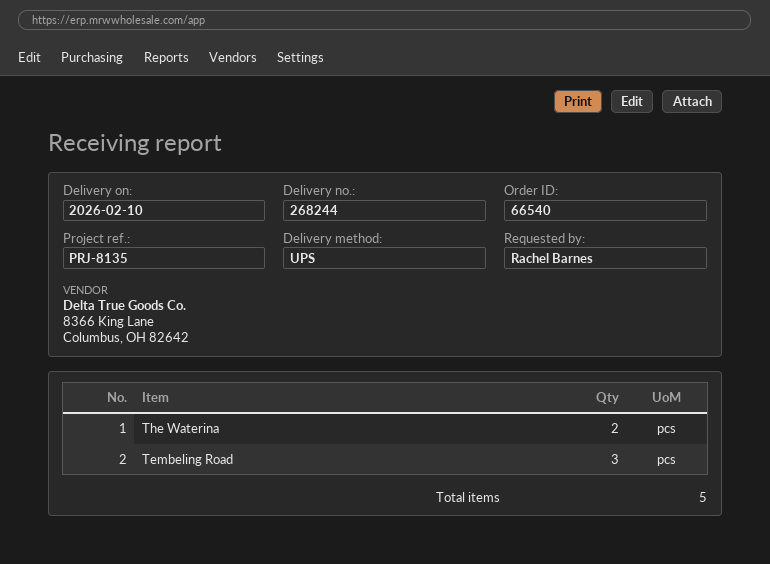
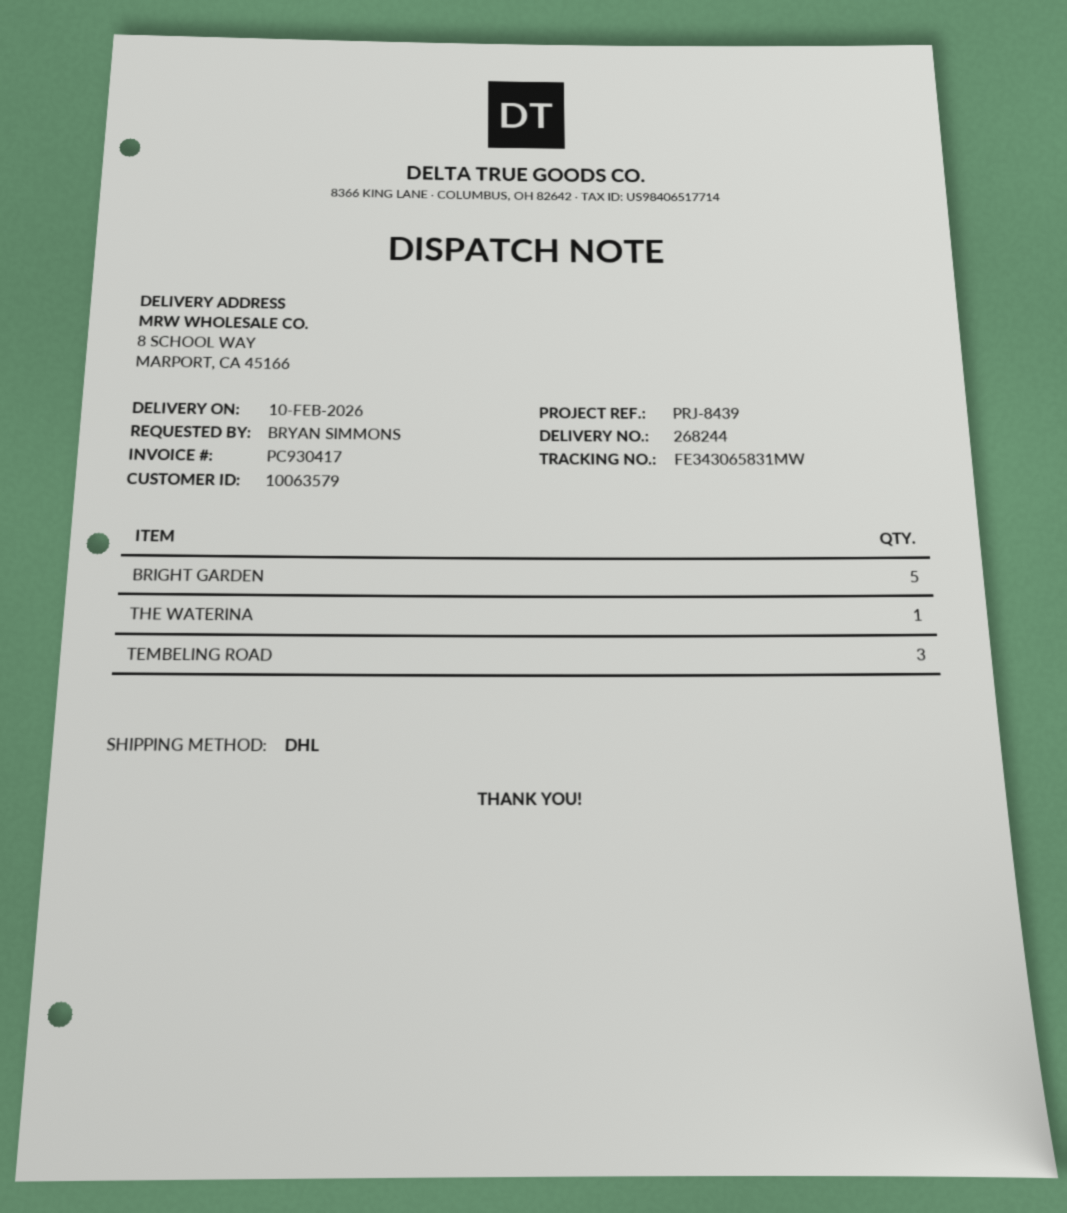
reference: PRJ-8135 -> PRJ-8439
ordered by: Rachel Barnes -> BRYAN SIMMONS
shipping method: UPS -> DHL
The Waterina: 2 -> 1
BRIGHT GARDEN: none -> 5

